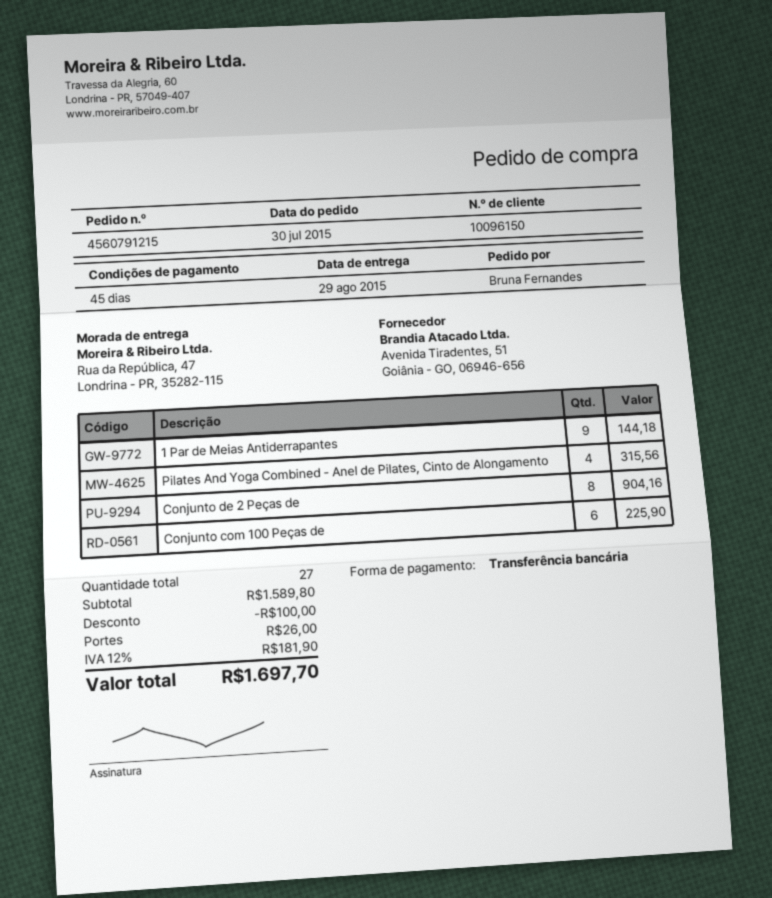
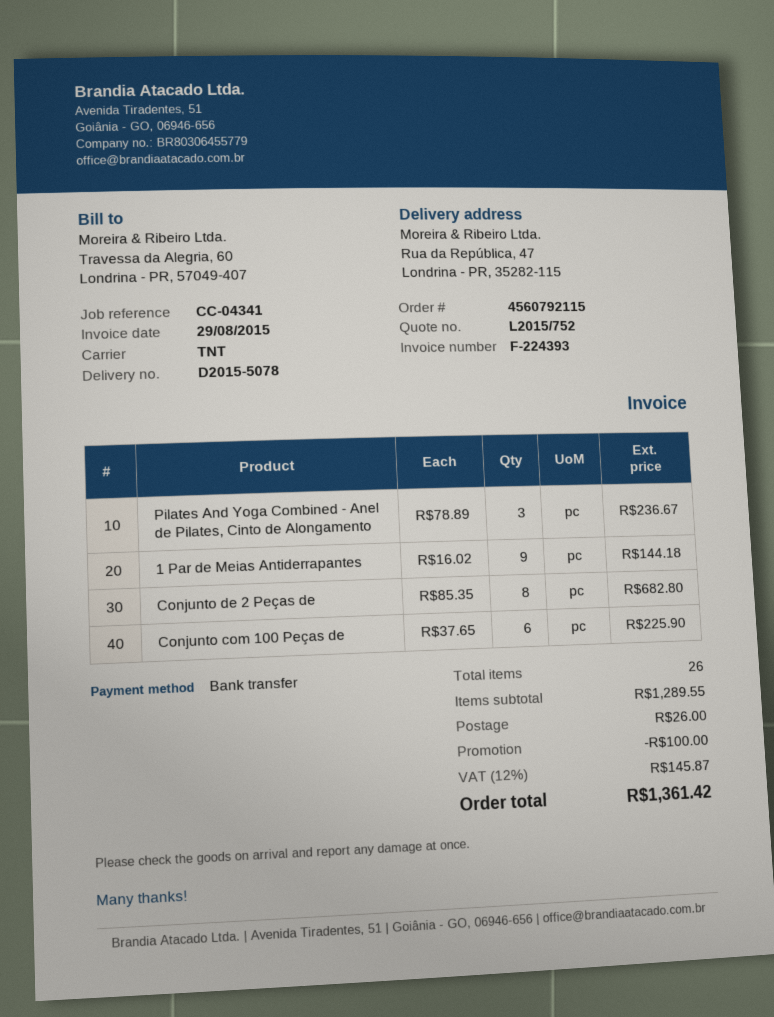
order number: 4560791215 -> 4560792115
Pilates And Yoga Combined - Anel de Pilates, Cinto de Alongamento: 4 for 315.56 -> 3 for 236.67
Conjunto de 2 Peças de: 8 for 904.16 -> 8 for 682.80
total quantity: 27 -> 26
subtotal: 1589.80 -> 1289.55
tax: 12% = 181.90 -> 12% = 145.87
total: 1697.70 -> 1361.42

